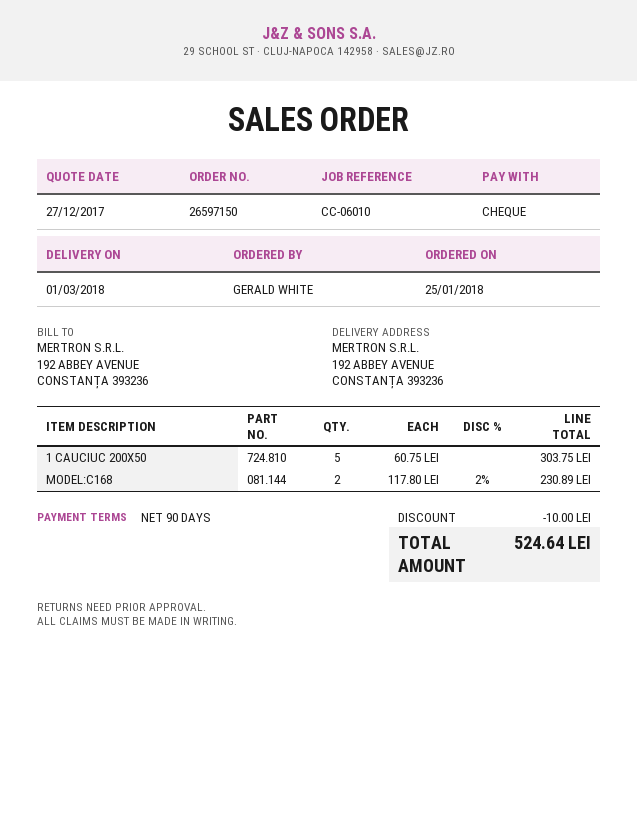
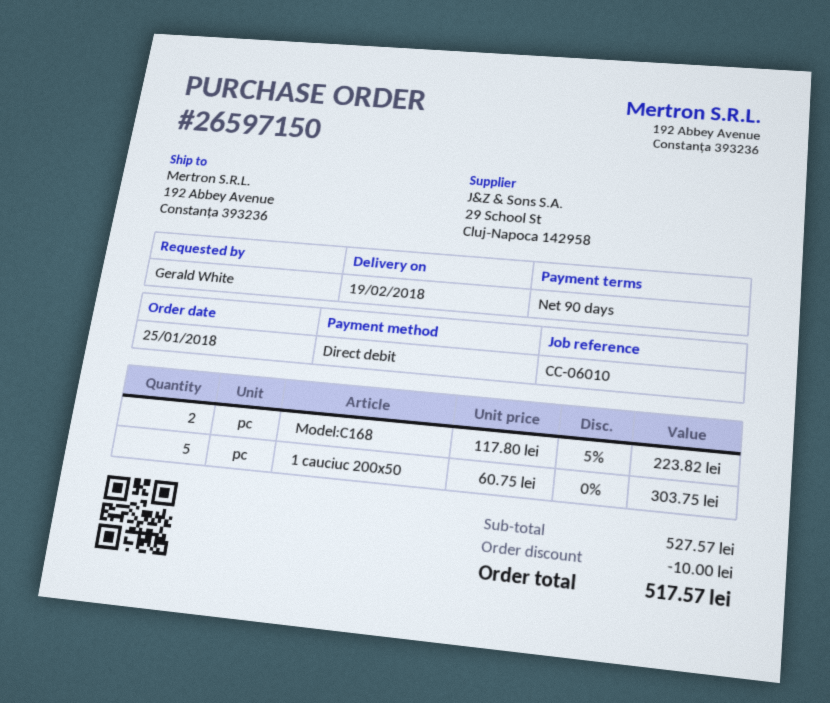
delivery date: 2018-03-01 -> 2018-02-19
payment method: cheque -> direct debit
MODEL:C168: 2 x 117.80 - 2% = 230.89 -> 2 x 117.80 - 5% = 223.82
total: 524.64 -> 517.57

